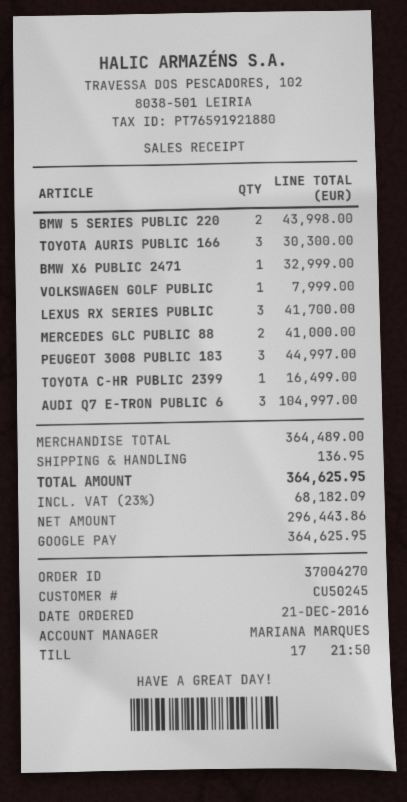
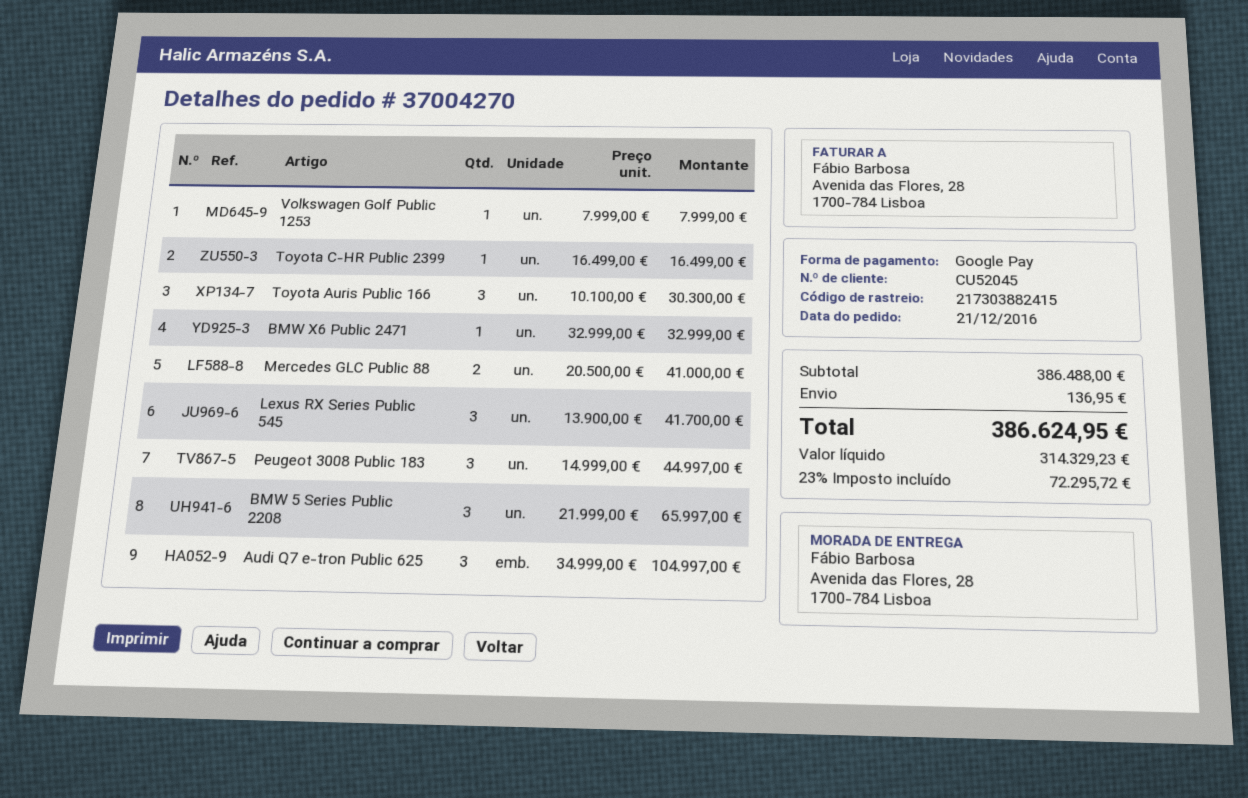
customer number: CU50245 -> CU52045
BMW 5 SERIES PUBLIC 220: 2 for 43998.00 -> 3 for 65997.00
subtotal: 364489.00 -> 386488.00
net: 296443.86 -> 314329.23
tax: 23% = 68182.09 -> 23% = 72295.72
total: 364625.95 -> 386624.95

